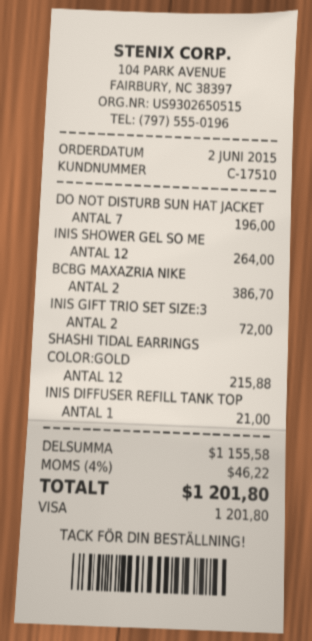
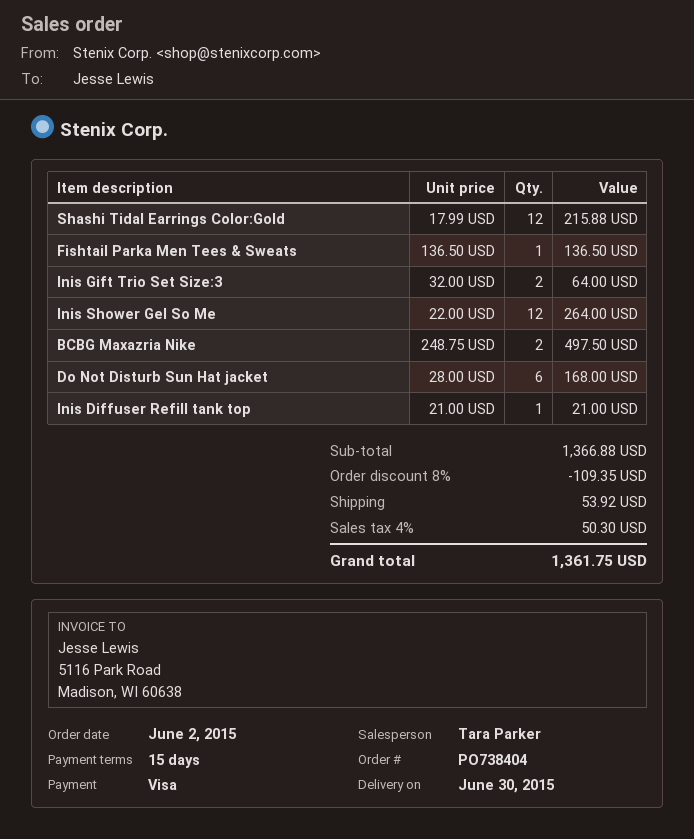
DO NOT DISTURB SUN HAT JACKET: 7 for 196.00 -> 6 for 168.00
BCBG MAXAZRIA NIKE: 2 for 386.70 -> 2 for 497.50
INIS GIFT TRIO SET SIZE:3: 2 for 72.00 -> 2 for 64.00
Fishtail Parka Men Tees & Sweats: none -> 1 for 136.50
subtotal: 1155.58 -> 1366.88
discount: none -> 8% = 109.35
shipping: none -> 53.92
tax: 4% = 46.22 -> 4% = 50.30
total: 1201.80 -> 1361.75

